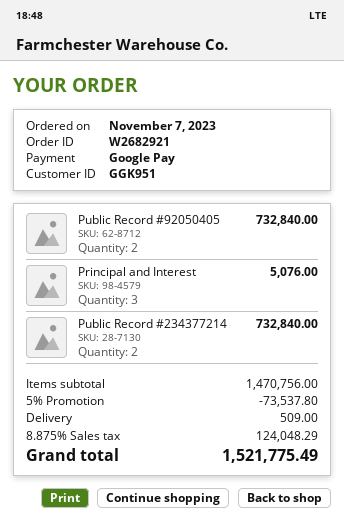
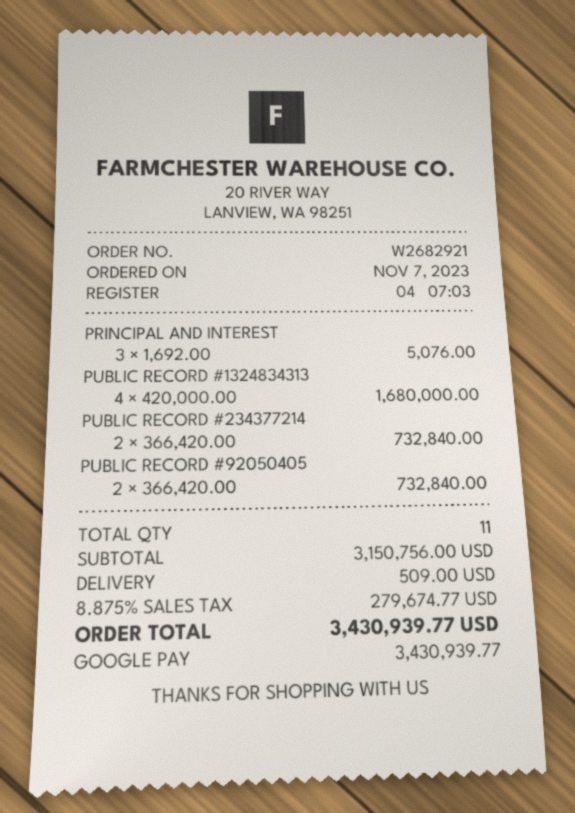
PUBLIC RECORD #1324834313: none -> 4 for 1680000.00
subtotal: 1470756.00 -> 3150756.00
discount: 5% = 73537.80 -> none
tax: 8.875% = 124048.29 -> 8.875% = 279674.77
total: 1521775.49 -> 3430939.77

